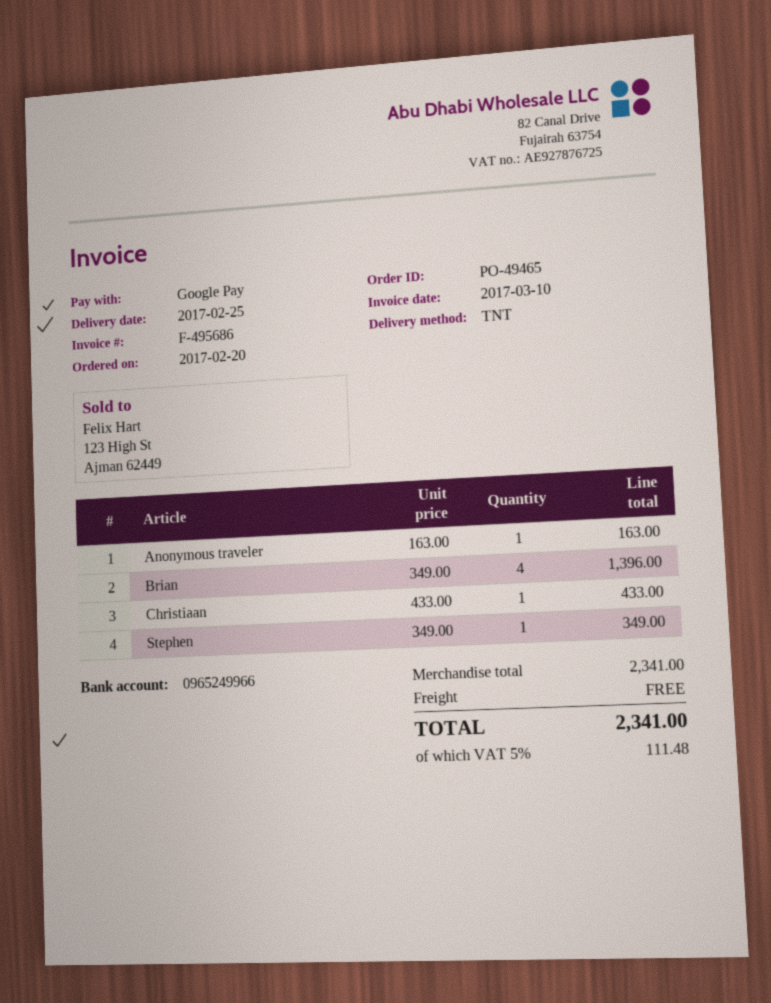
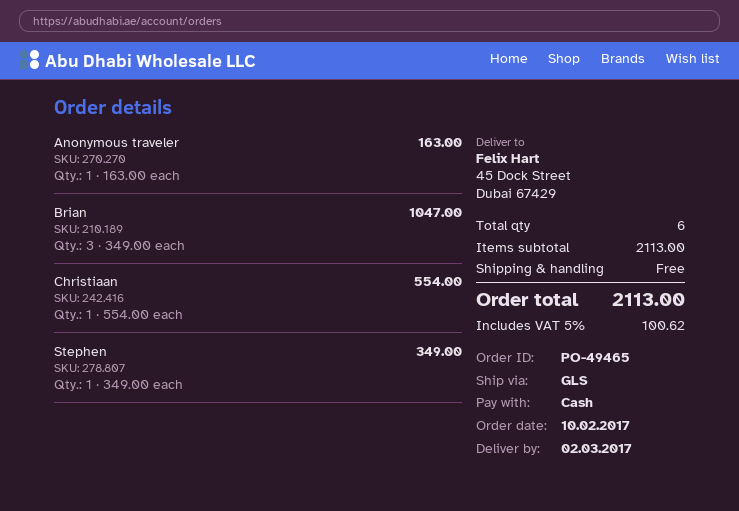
order date: 2017-02-20 -> 2017-02-10
delivery date: 2017-02-25 -> 2017-03-02
payment method: Google Pay -> cash
shipping method: TNT -> GLS
Brian: 4 x 349.00 = 1396.00 -> 3 x 349.00 = 1047.00
Christiaan: 1 x 433.00 = 433.00 -> 1 x 554.00 = 554.00
subtotal: 2341.00 -> 2113.00
tax: 5% = 111.48 -> 5% = 100.62
total: 2341.00 -> 2113.00

